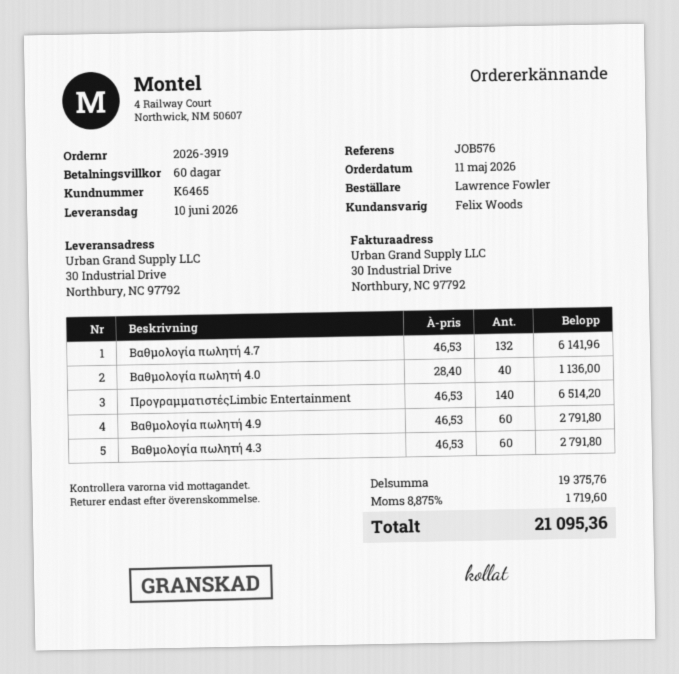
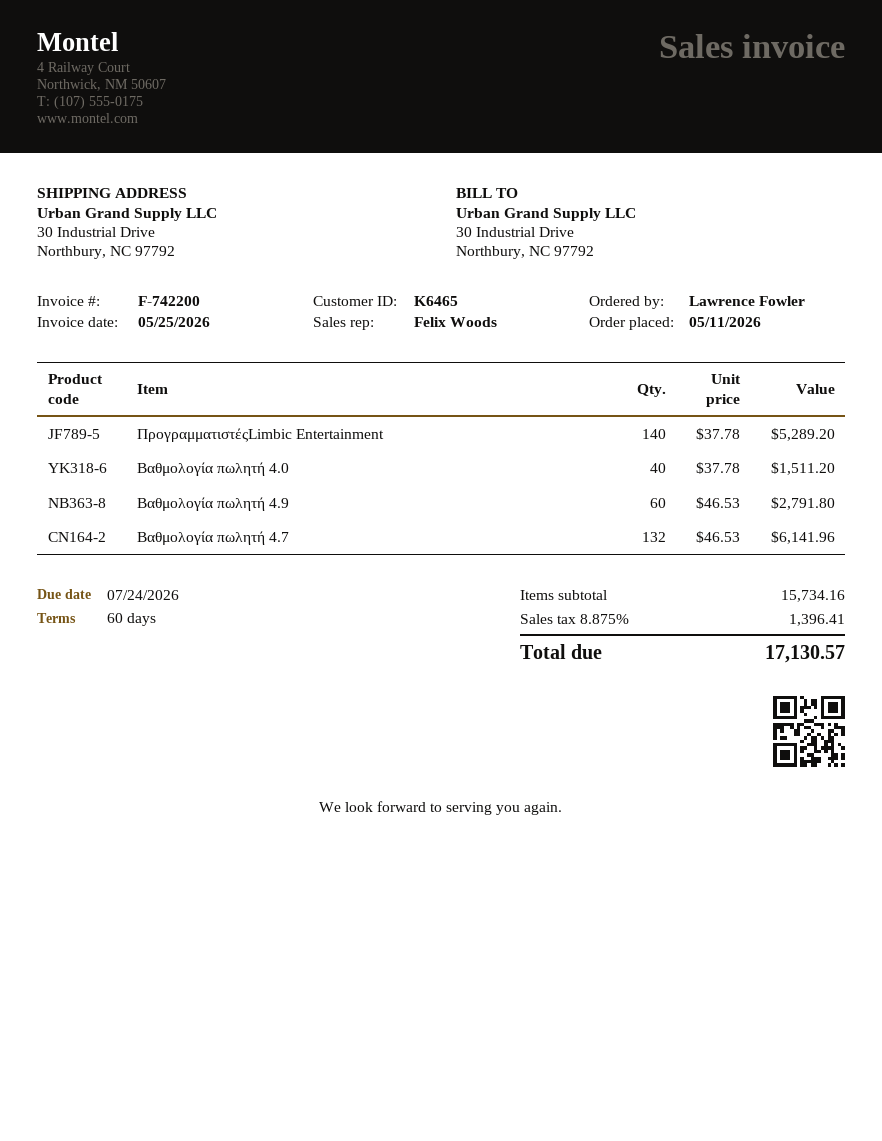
Βαθμολογία πωλητή 4.0: 40 x 28.40 = 1136.00 -> 40 x 37.78 = 1511.20
ΠρογραμματιστέςLimbic Entertainment: 140 x 46.53 = 6514.20 -> 140 x 37.78 = 5289.20
Βαθμολογία πωλητή 4.3: 60 x 46.53 = 2791.80 -> none
subtotal: 19375.76 -> 15734.16
tax: 8.875% = 1719.60 -> 8.875% = 1396.41
total: 21095.36 -> 17130.57

